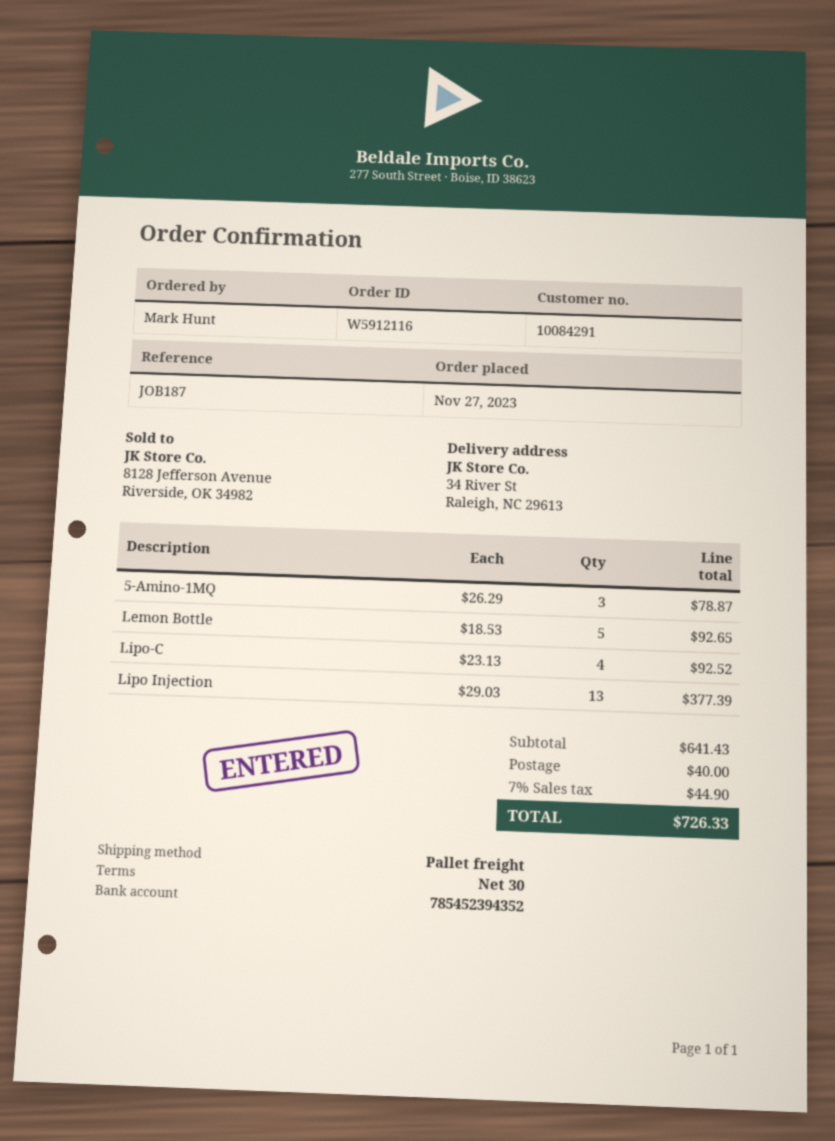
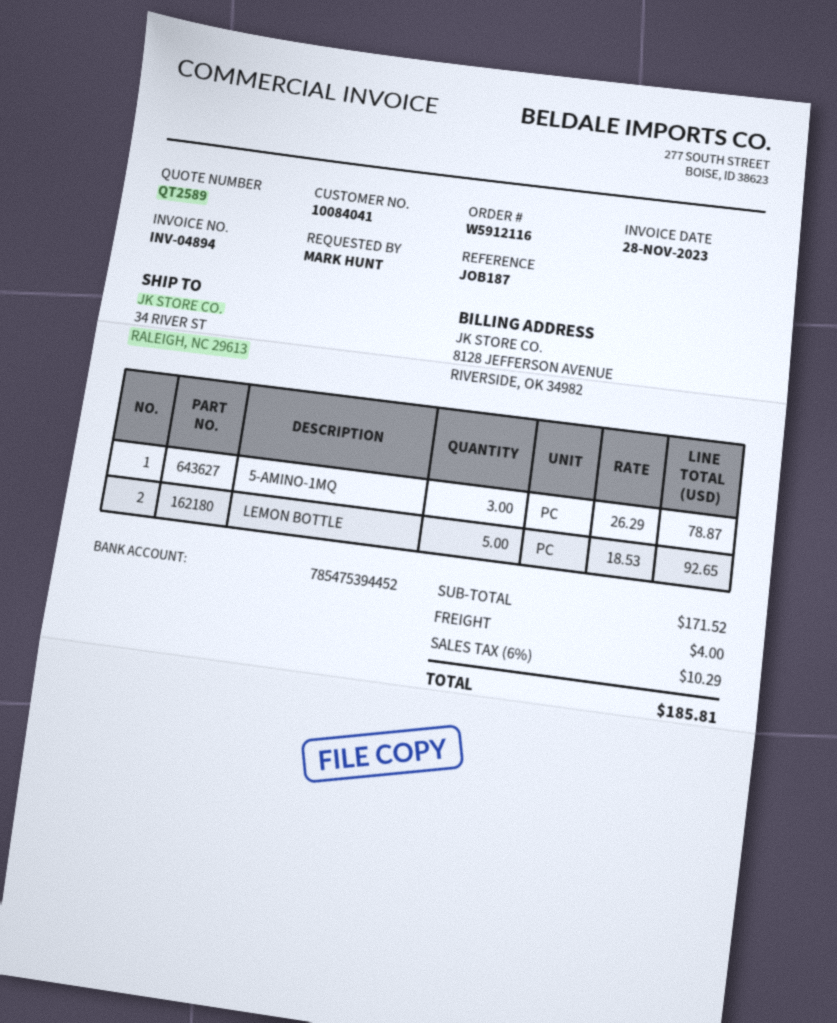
customer number: 10084291 -> 10084041
bank account: 785452394352 -> 785475394452
Lipo-C: 4 x 23.13 = 92.52 -> none
Lipo Injection: 13 x 29.03 = 377.39 -> none
subtotal: 641.43 -> 171.52
shipping: 40.00 -> 4.00
tax: 7% = 44.90 -> 6% = 10.29
total: 726.33 -> 185.81

